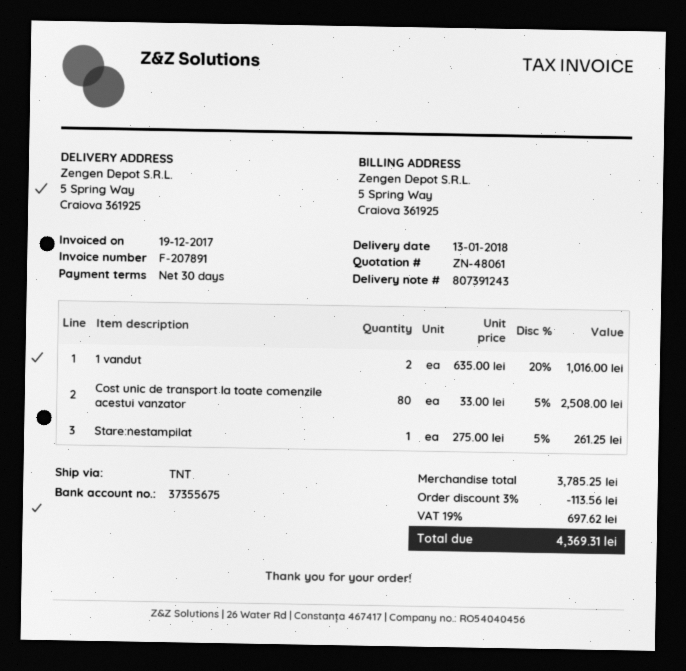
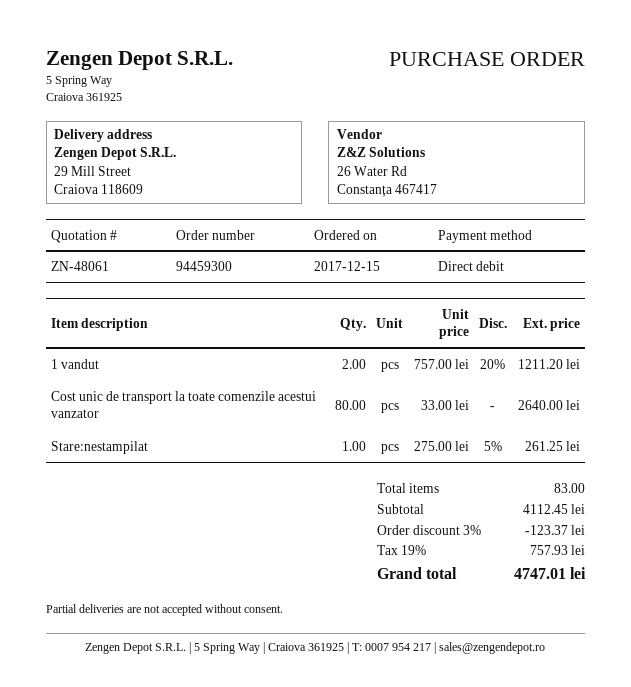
ship to: 5 Spring Way, Craiova 361925 -> 29 Mill Street, Craiova 118609
1 vandut: 2 x 635.00 - 20% = 1016.00 -> 2 x 757.00 - 20% = 1211.20
Cost unic de transport la toate comenzile acestui vanzator: 80 x 33.00 - 5% = 2508.00 -> 80 x 33.00 = 2640.00
subtotal: 3785.25 -> 4112.45
discount: 3% = 113.56 -> 3% = 123.37
tax: 19% = 697.62 -> 19% = 757.93
total: 4369.31 -> 4747.01

